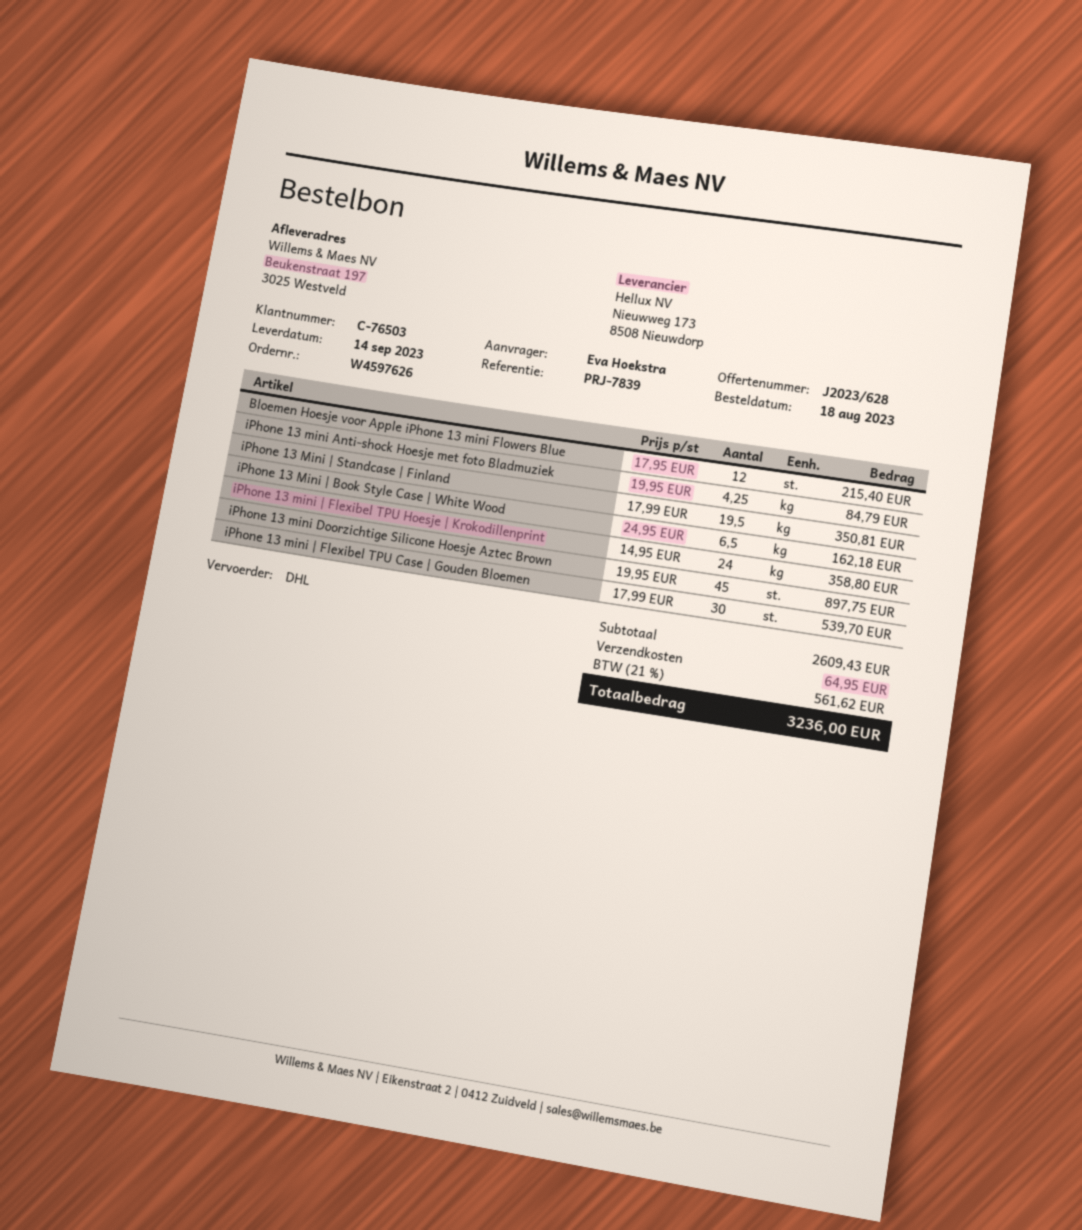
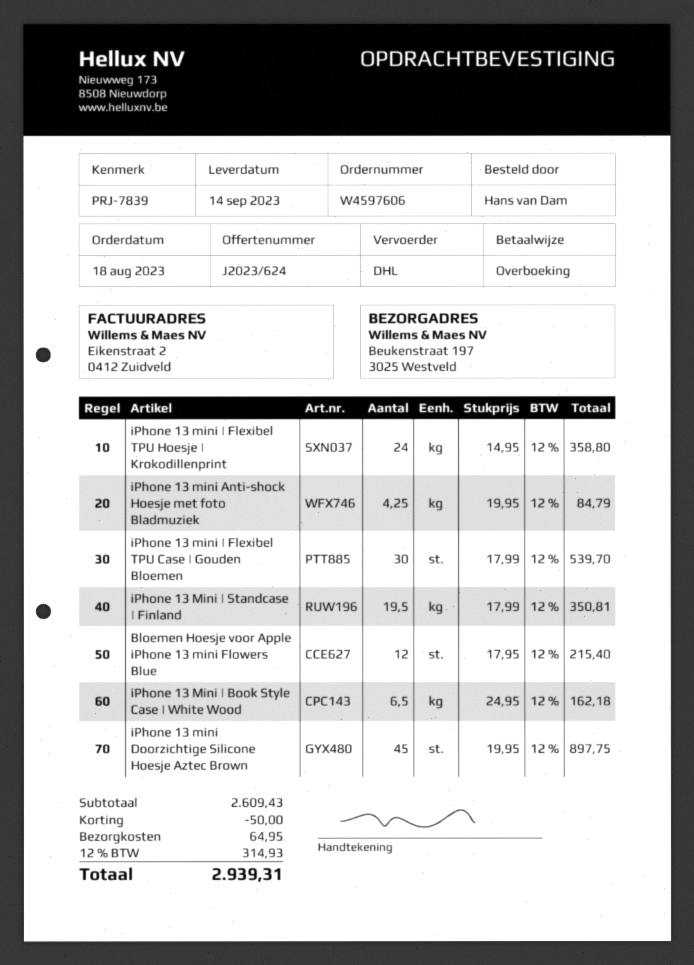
quote number: J2023/628 -> J2023/624
order number: W4597626 -> W4597606
ordered by: Eva Hoekstra -> Hans van Dam
discount: none -> 50.00
tax: 21% = 561.62 -> 12% = 314.93
total: 3236.00 -> 2939.31

